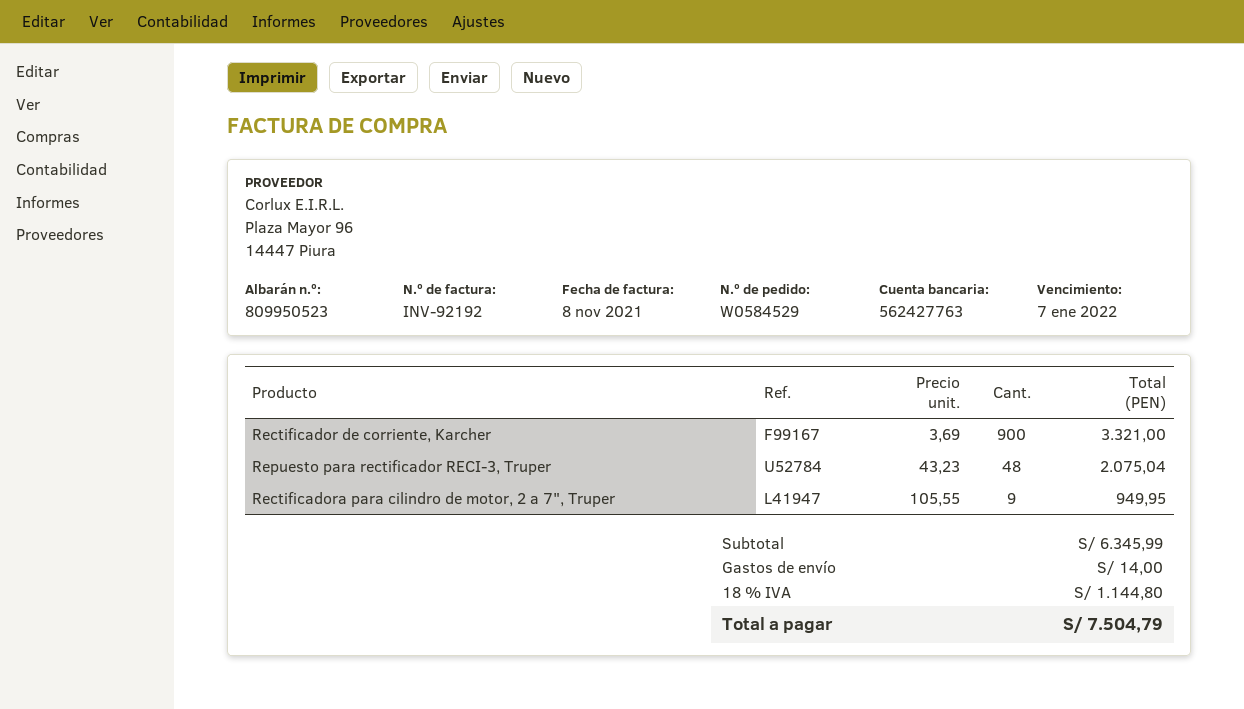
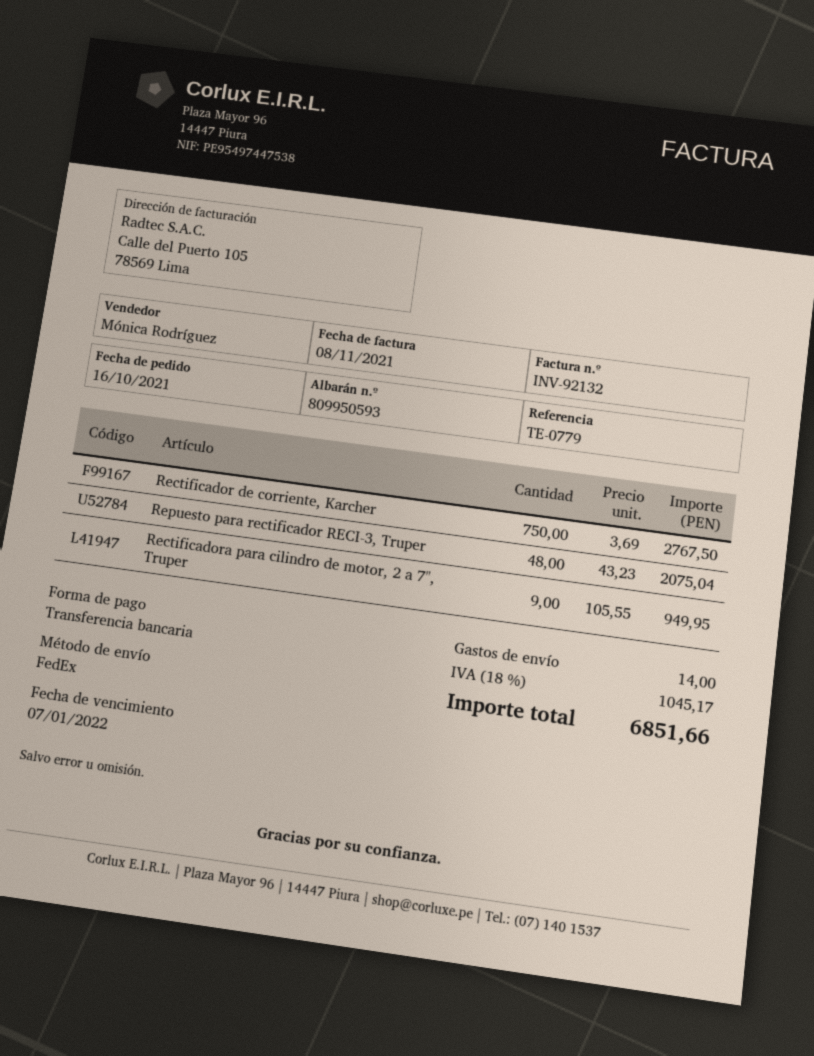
delivery note number: 809950523 -> 809950593
invoice number: INV-92192 -> INV-92132
Rectificador de corriente, Karcher: 900 x 3.69 = 3321.00 -> 750 x 3.69 = 2767.50
tax: 18% = 1144.80 -> 18% = 1045.17
total: 7504.79 -> 6851.66

